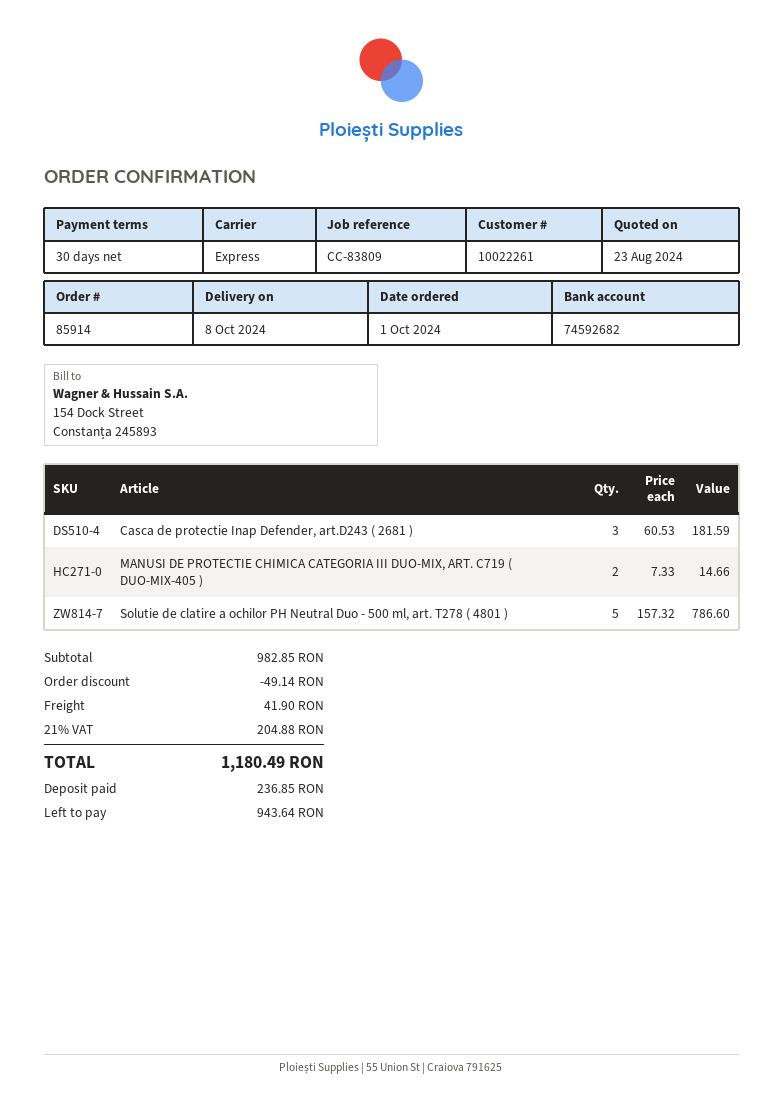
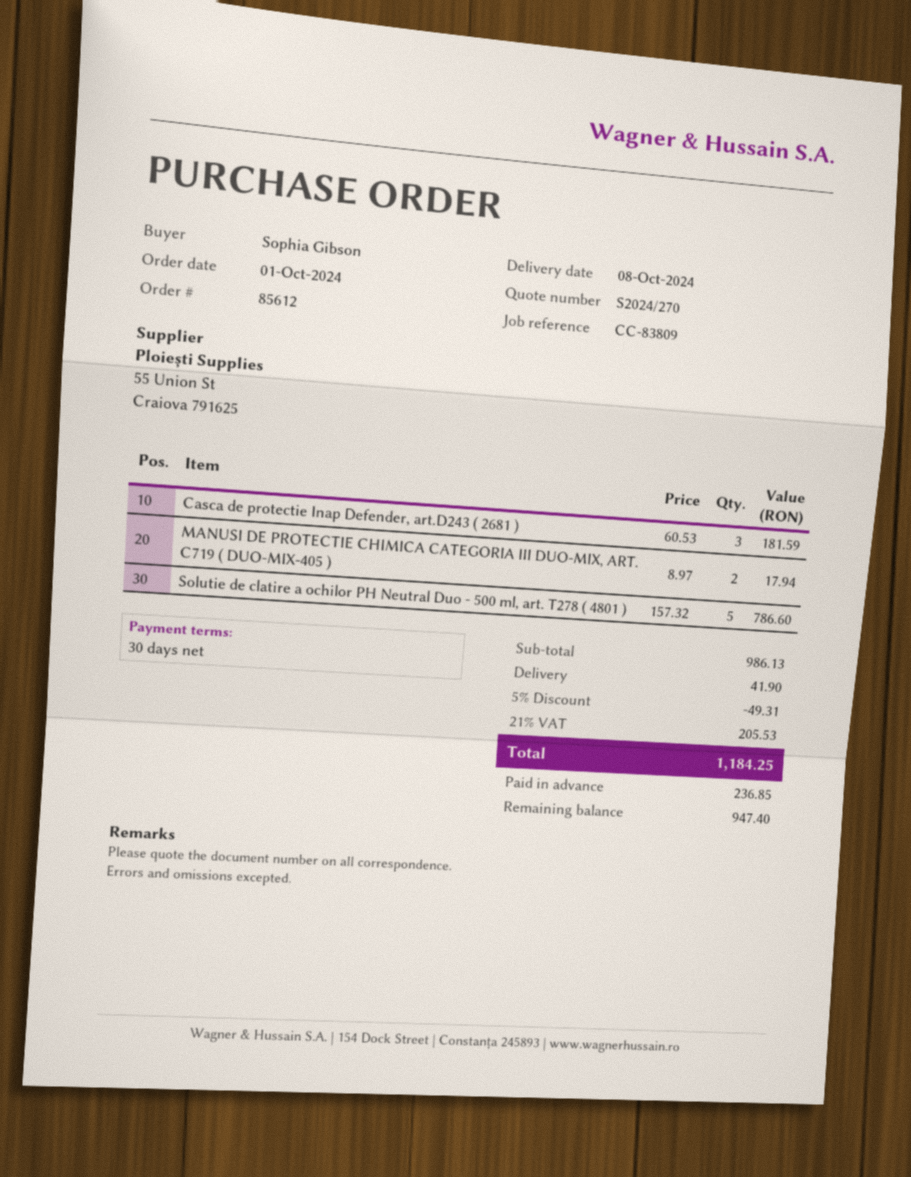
order number: 85914 -> 85612
MANUSI DE PROTECTIE CHIMICA CATEGORIA III DUO-MIX, ART. C719 ( DUO-MIX-405 ): 2 x 7.33 = 14.66 -> 2 x 8.97 = 17.94
subtotal: 982.85 -> 986.13
discount: 49.14 -> 49.31
tax: 21% = 204.88 -> 21% = 205.53
total: 1180.49 -> 1184.25
balance: 943.64 -> 947.40

